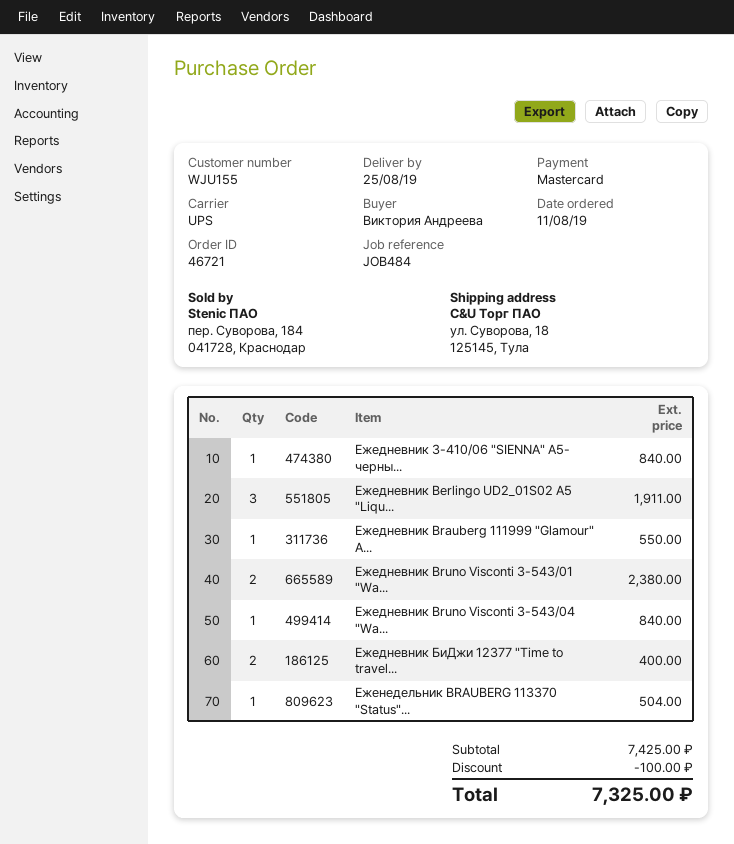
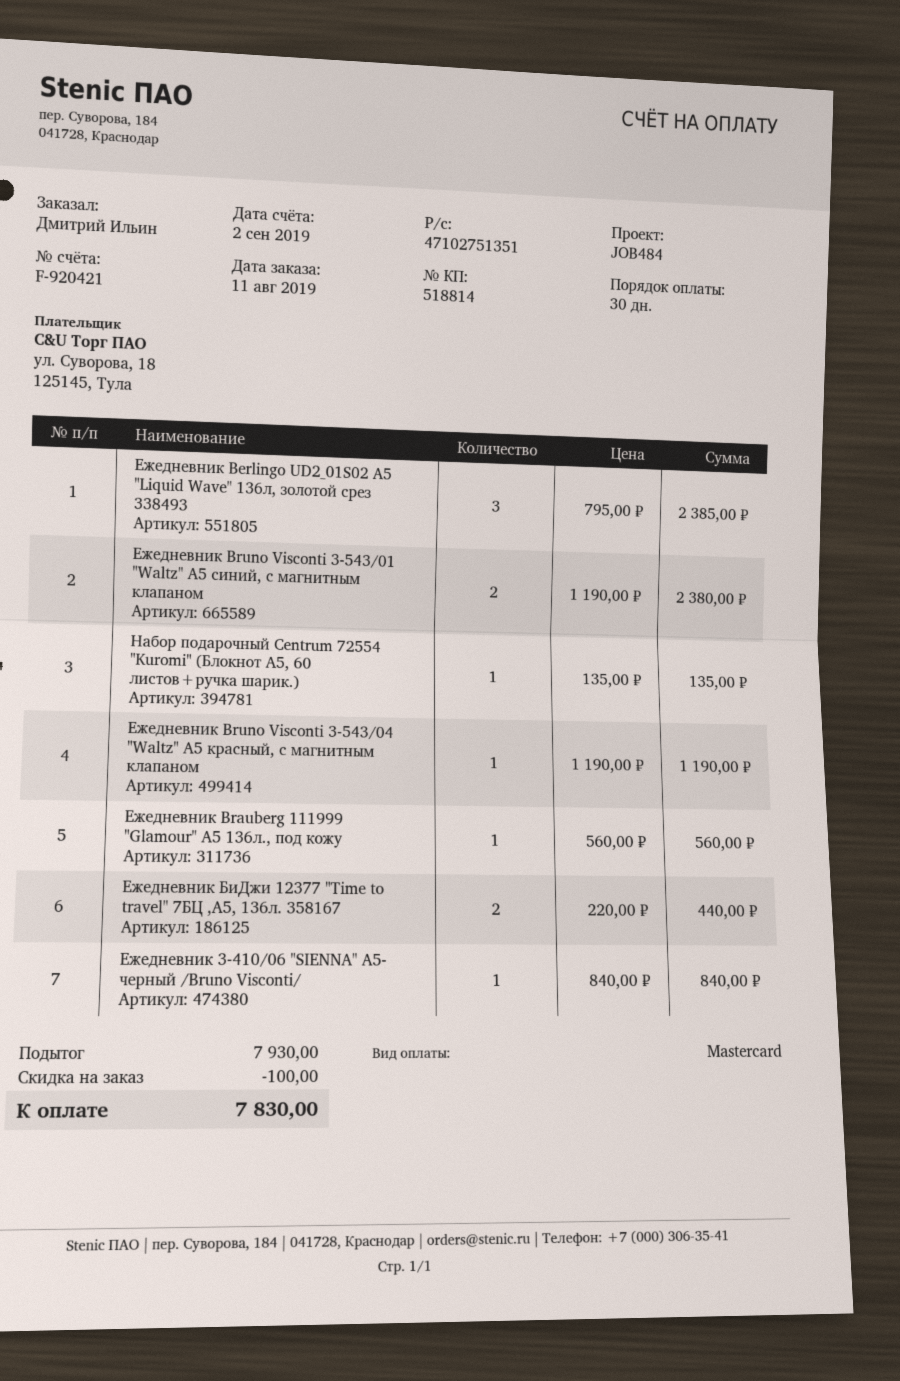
ordered by: Виктория Андреева -> Дмитрий Ильин
Ежедневник Berlingo UD2_01S02 А5 "Liqu...: 3 for 1911.00 -> 3 for 2385.00
Ежедневник Brauberg 111999 "Glamour" А...: 1 for 550.00 -> 1 for 560.00
Ежедневник Bruno Visconti 3-543/04 "Wa...: 1 for 840.00 -> 1 for 1190.00
Ежедневник БиДжи 12377 "Time to travel...: 2 for 400.00 -> 2 for 440.00
Еженедельник BRAUBERG 113370 "Status"...: 1 for 504.00 -> none
Набор подарочный Centrum 72554 "Kuromi" (Блокнот А5, 60 листов+ручка шарик.): none -> 1 for 135.00
subtotal: 7425.00 -> 7930.00
total: 7325.00 -> 7830.00

